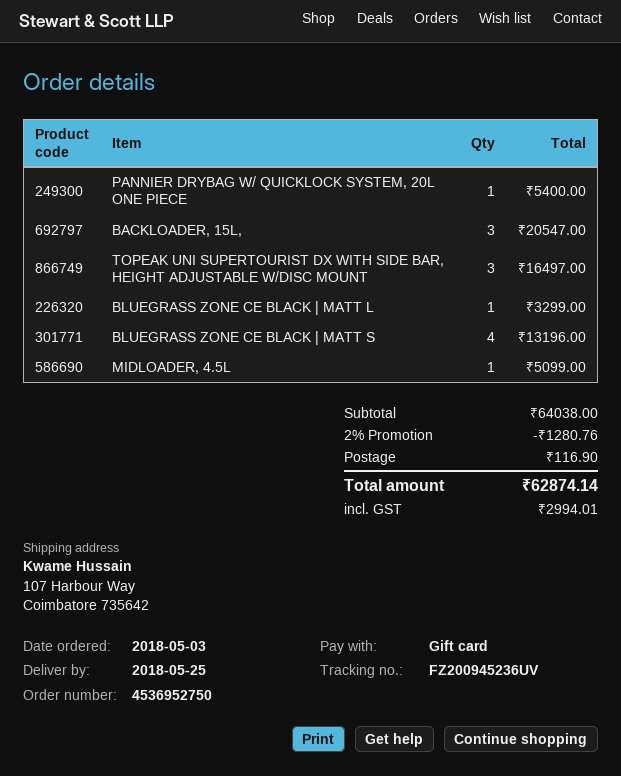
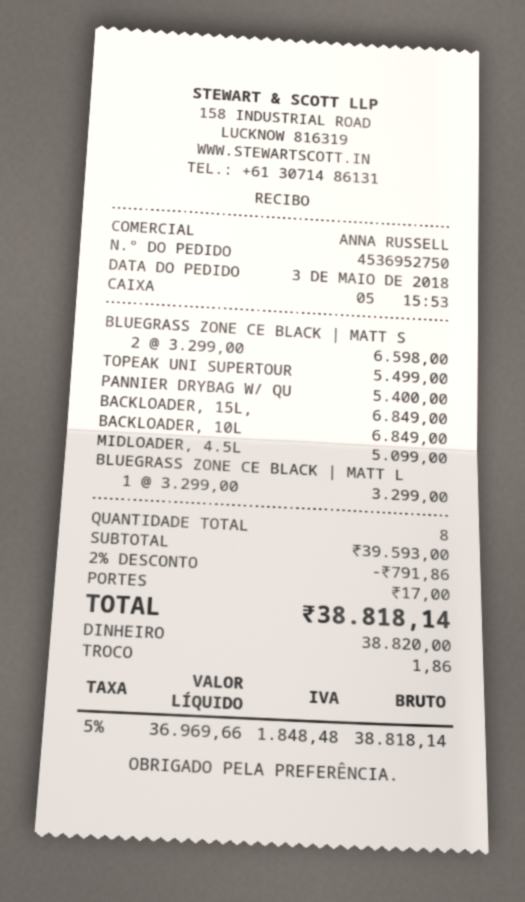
payment method: gift card -> cash
BACKLOADER, 15L,: 3 for 20547.00 -> 1 for 6849.00
TOPEAK UNI SUPERTOURIST DX WITH SIDE BAR, HEIGHT ADJUSTABLE W/DISC MOUNT: 3 for 16497.00 -> 1 for 5499.00
BLUEGRASS ZONE CE BLACK | MATT S: 4 for 13196.00 -> 2 for 6598.00
BACKLOADER, 10L: none -> 1 for 6849.00
subtotal: 64038.00 -> 39593.00
discount: 2% = 1280.76 -> 2% = 791.86
shipping: 116.90 -> 17.00
tax: 2994.01 -> 1848.48
total: 62874.14 -> 38818.14

